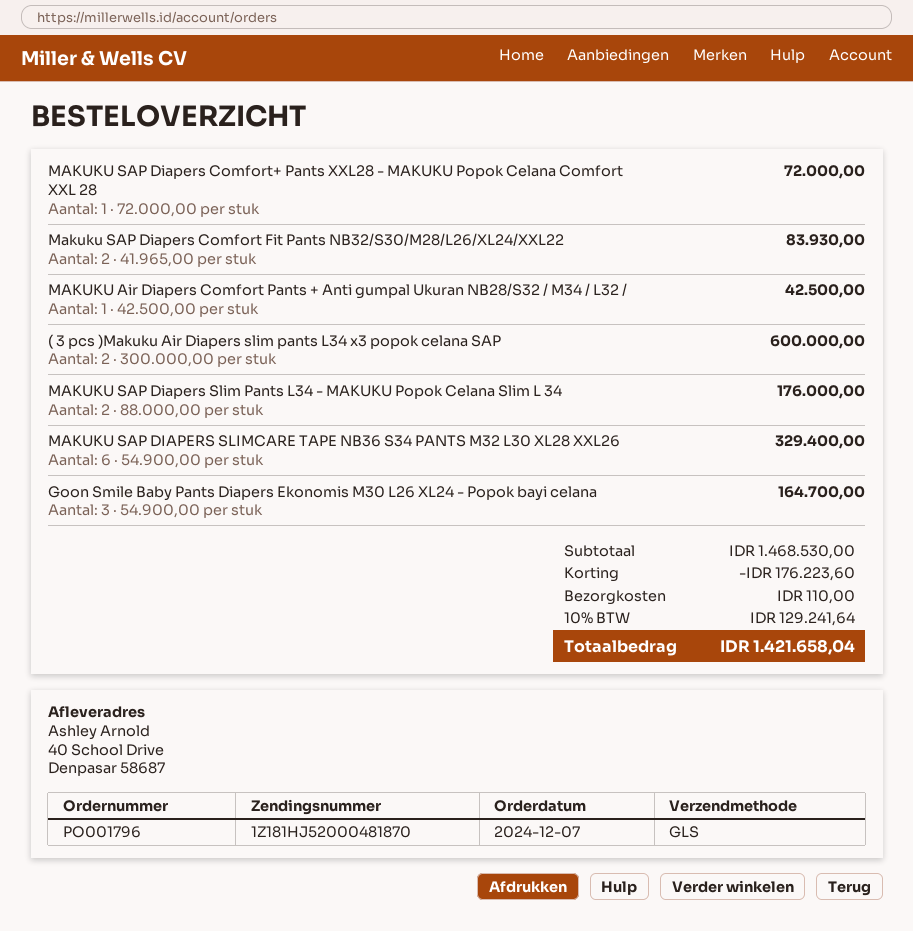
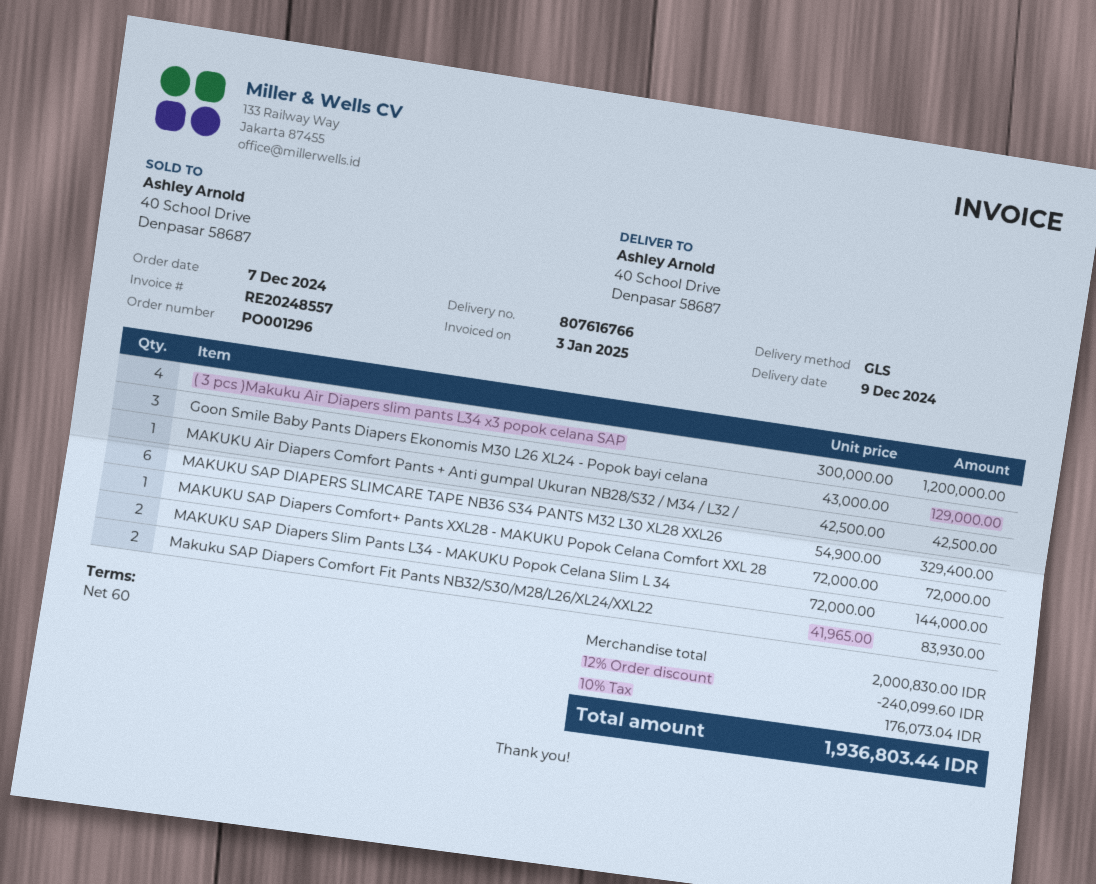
order number: PO001796 -> PO001296
( 3 pcs )Makuku Air Diapers slim pants L34 x3 popok celana SAP: 2 x 300000.00 = 600000.00 -> 4 x 300000.00 = 1200000.00
MAKUKU SAP Diapers Slim Pants L34 - MAKUKU Popok Celana Slim L 34: 2 x 88000.00 = 176000.00 -> 2 x 72000.00 = 144000.00
Goon Smile Baby Pants Diapers Ekonomis M30 L26 XL24 - Popok bayi celana: 3 x 54900.00 = 164700.00 -> 3 x 43000.00 = 129000.00
subtotal: 1468530.00 -> 2000830.00
discount: 176223.60 -> 240099.60
shipping: 110.00 -> none
tax: 10% = 129241.64 -> 10% = 176073.04
total: 1421658.04 -> 1936803.44

